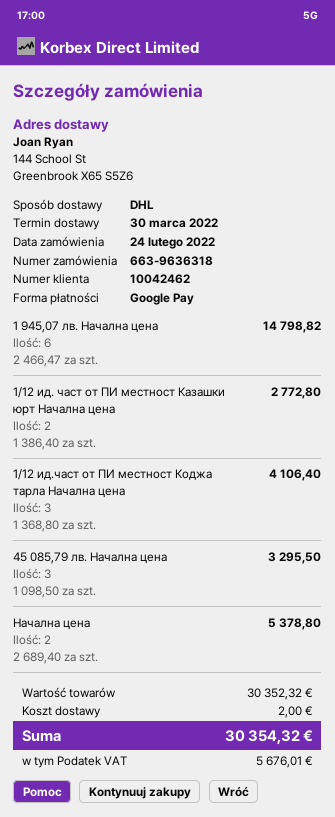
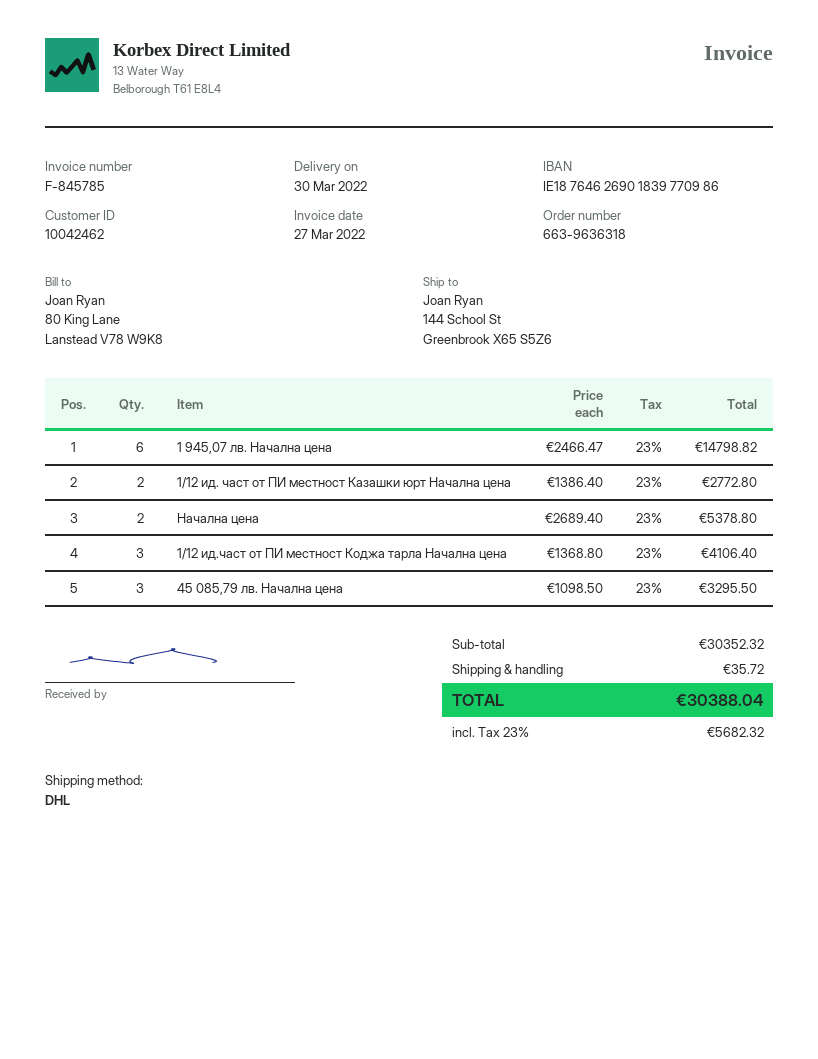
shipping: 2.00 -> 35.72
tax: 5676.01 -> 5682.32
total: 30354.32 -> 30388.04

